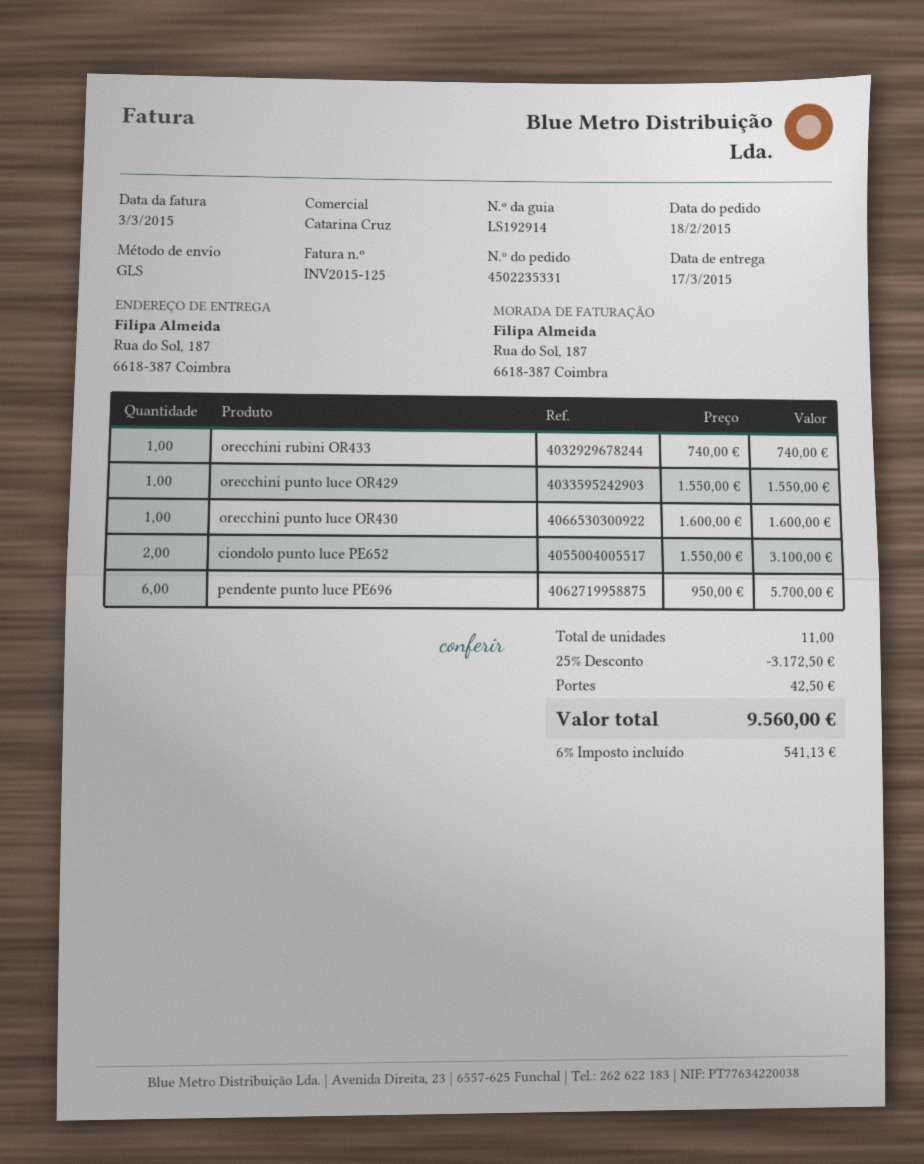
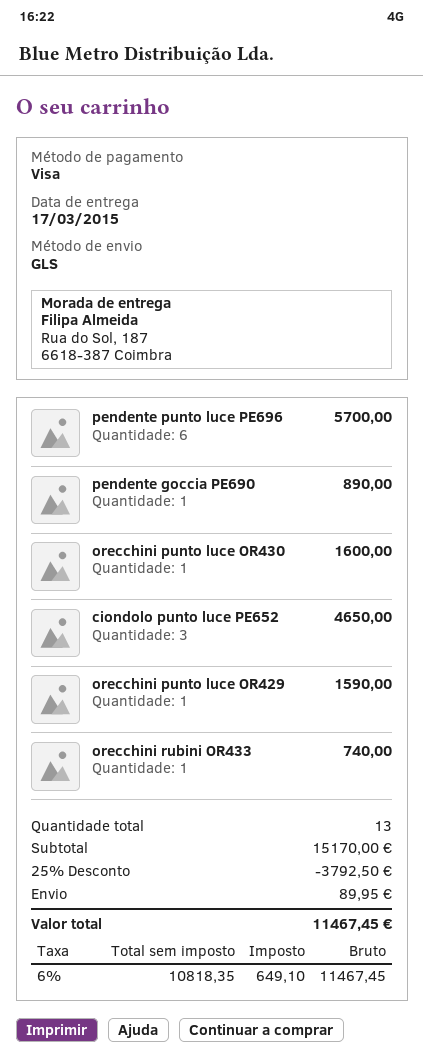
orecchini punto luce OR429: 1 for 1550.00 -> 1 for 1590.00
ciondolo punto luce PE652: 2 for 3100.00 -> 3 for 4650.00
pendente goccia PE690: none -> 1 for 890.00
total quantity: 11 -> 13
discount: 25% = 3172.50 -> 25% = 3792.50
shipping: 42.50 -> 89.95
tax: 6% = 541.13 -> 6% = 649.10
total: 9560.00 -> 11467.45

